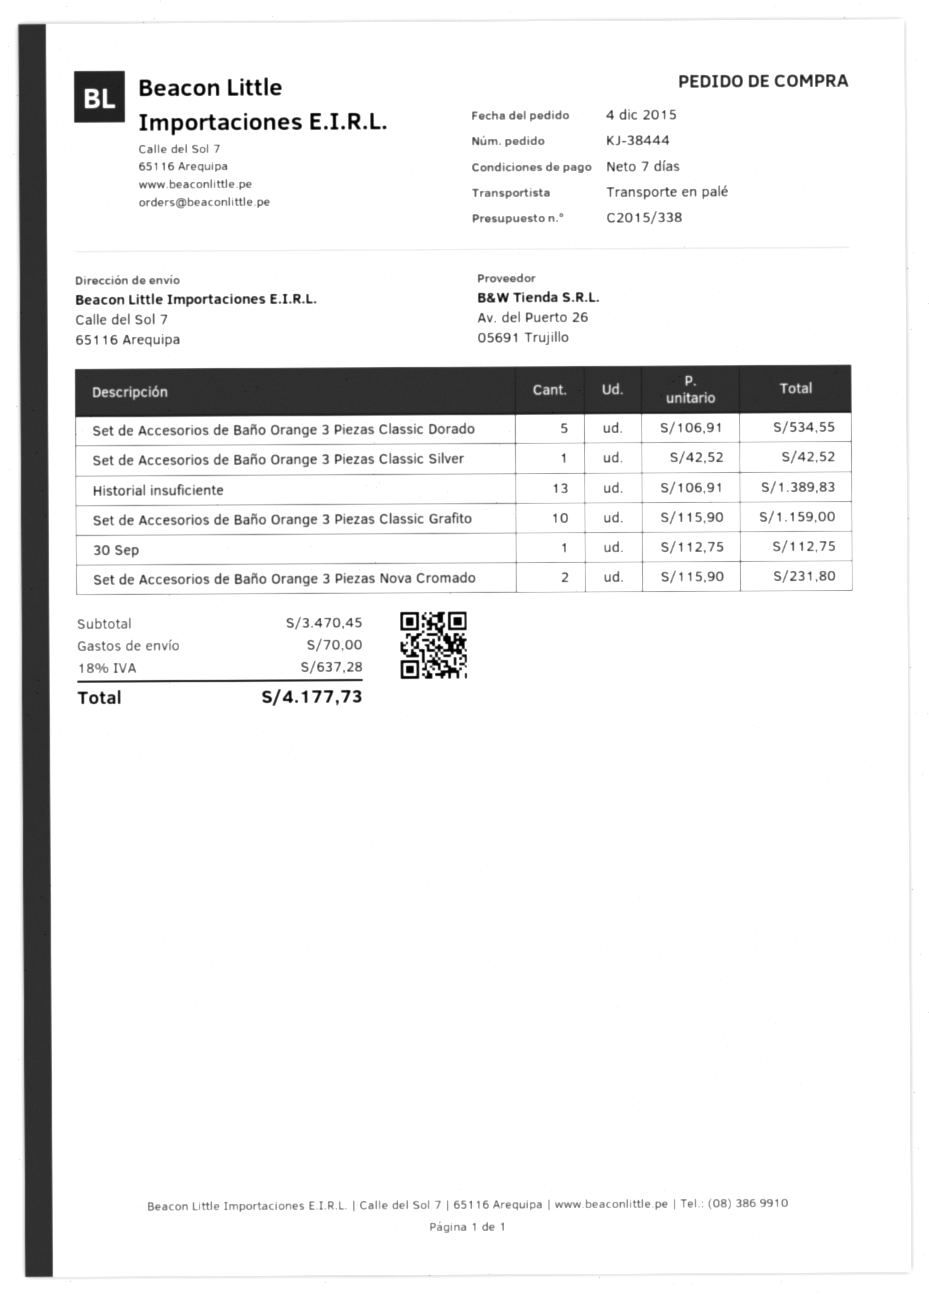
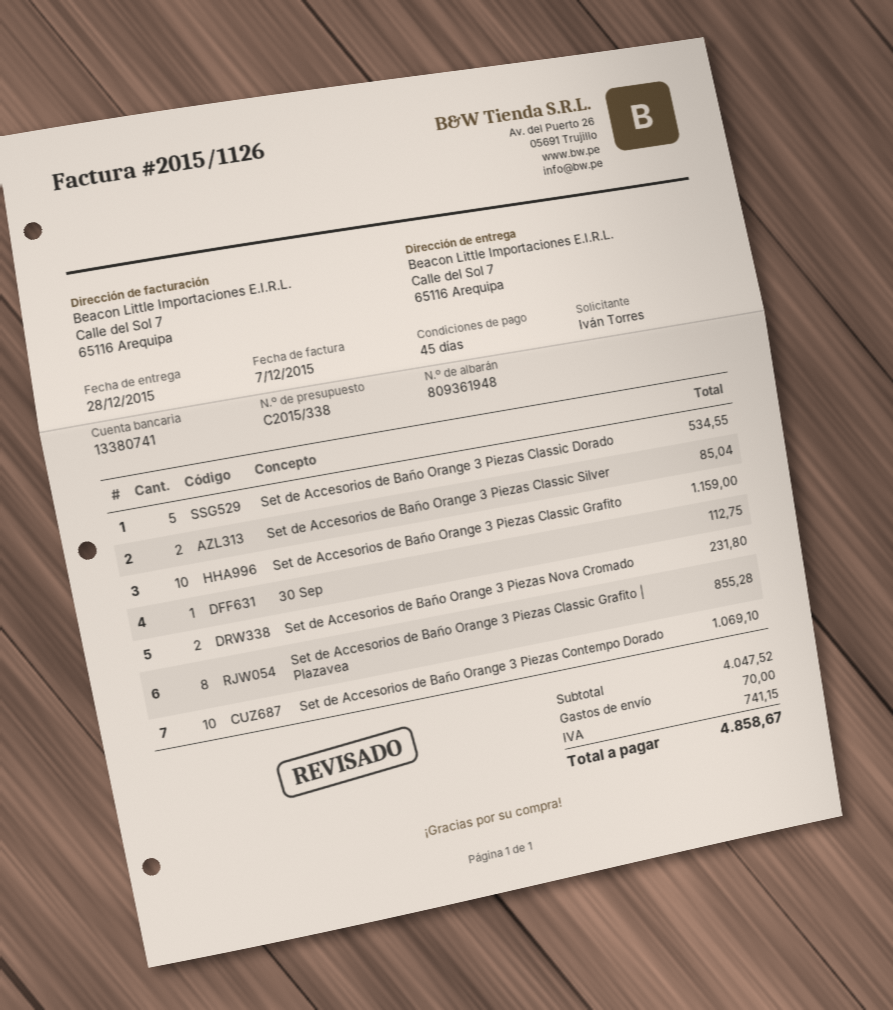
payment terms: 7 days -> 45 days
Set de Accesorios de Baño Orange 3 Piezas Classic Silver: 1 for 42.52 -> 2 for 85.04
Historial insuficiente: 13 for 1389.83 -> none
Set de Accesorios de Baño Orange 3 Piezas Classic Grafito | Plazavea: none -> 8 for 855.28
Set de Accesorios de Baño Orange 3 Piezas Contempo Dorado: none -> 10 for 1069.10
subtotal: 3470.45 -> 4047.52
tax: 637.28 -> 741.15
total: 4177.73 -> 4858.67

